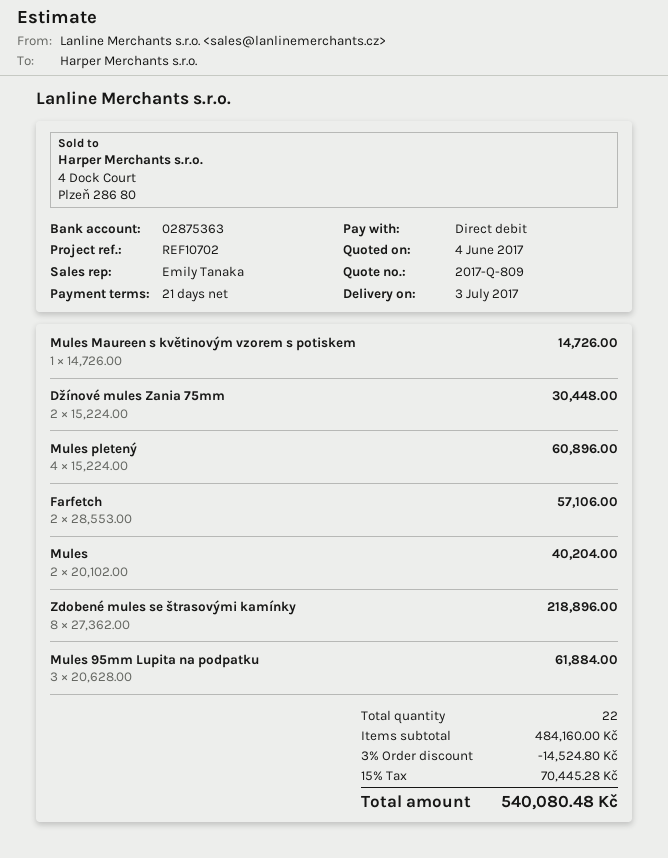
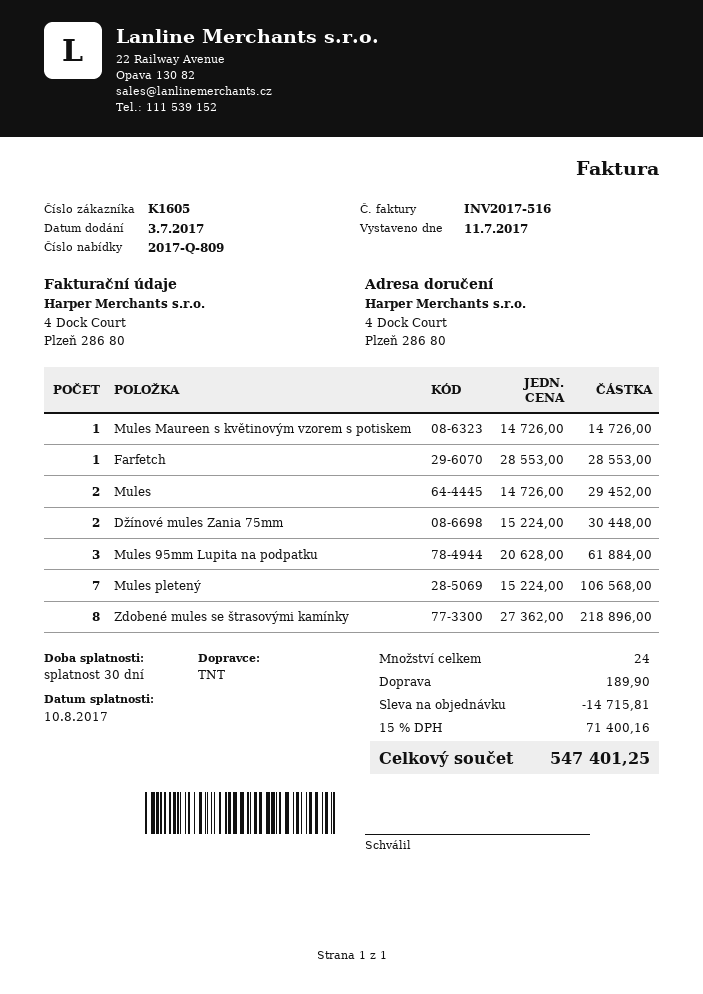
payment terms: 21 days -> 30 days
Mules pletený: 4 x 15224.00 = 60896.00 -> 7 x 15224.00 = 106568.00
Farfetch: 2 x 28553.00 = 57106.00 -> 1 x 28553.00 = 28553.00
Mules: 2 x 20102.00 = 40204.00 -> 2 x 14726.00 = 29452.00
total quantity: 22 -> 24
discount: 14524.80 -> 14715.81
shipping: none -> 189.90
tax: 15% = 70445.28 -> 15% = 71400.16
total: 540080.48 -> 547401.25

